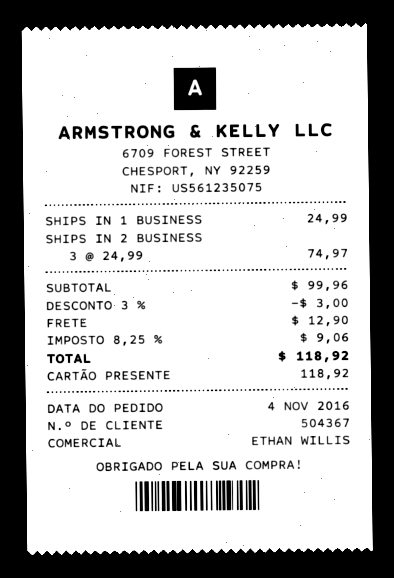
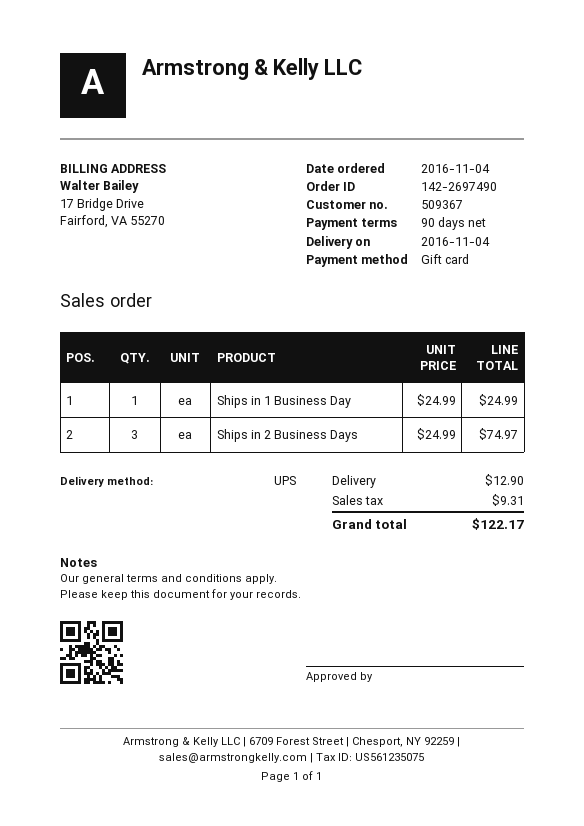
customer number: 504367 -> 509367
discount: 3% = 3.00 -> none
tax: 9.06 -> 9.31
total: 118.92 -> 122.17

